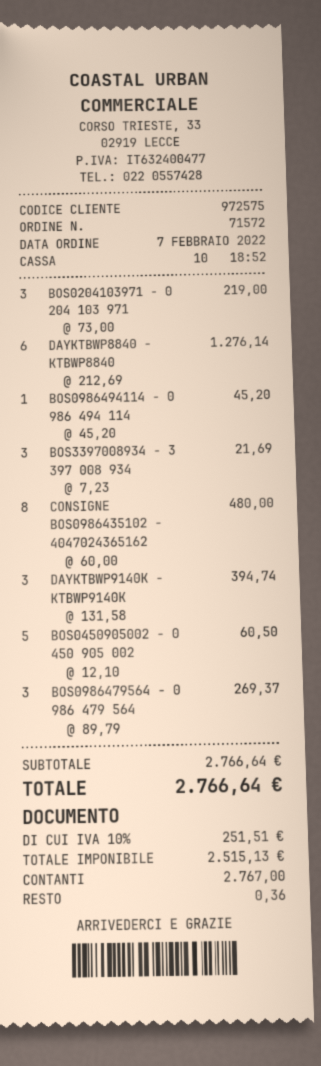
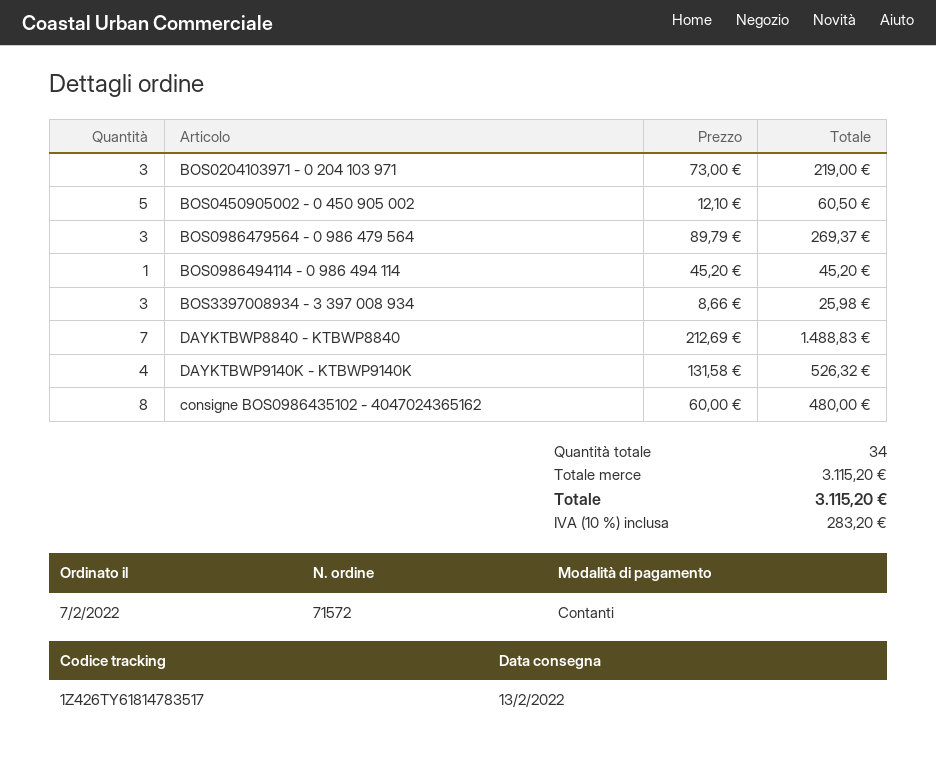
DAYKTBWP8840 - KTBWP8840: 6 x 212.69 = 1276.14 -> 7 x 212.69 = 1488.83
BOS3397008934 - 3 397 008 934: 3 x 7.23 = 21.69 -> 3 x 8.66 = 25.98
DAYKTBWP9140K - KTBWP9140K: 3 x 131.58 = 394.74 -> 4 x 131.58 = 526.32
subtotal: 2766.64 -> 3115.20
tax: 10% = 251.51 -> 10% = 283.20
total: 2766.64 -> 3115.20

